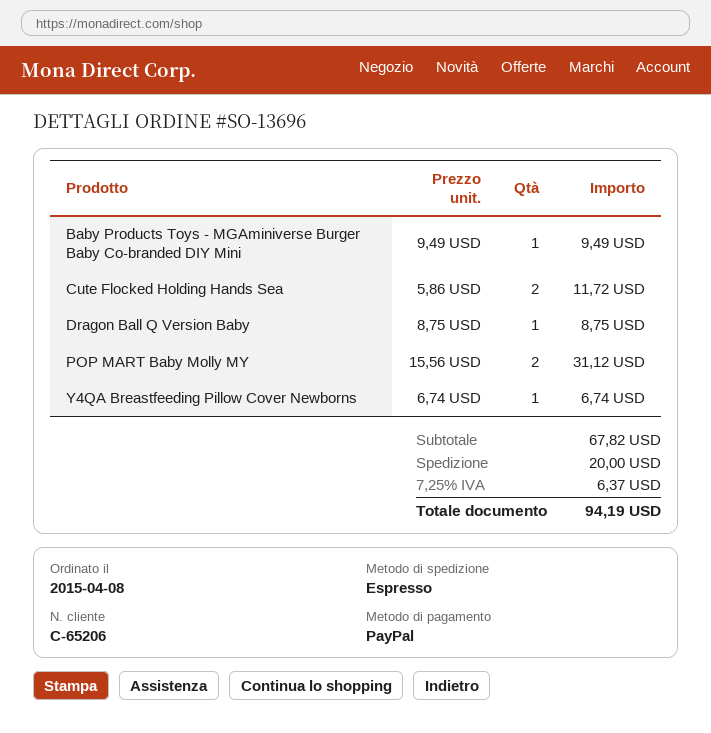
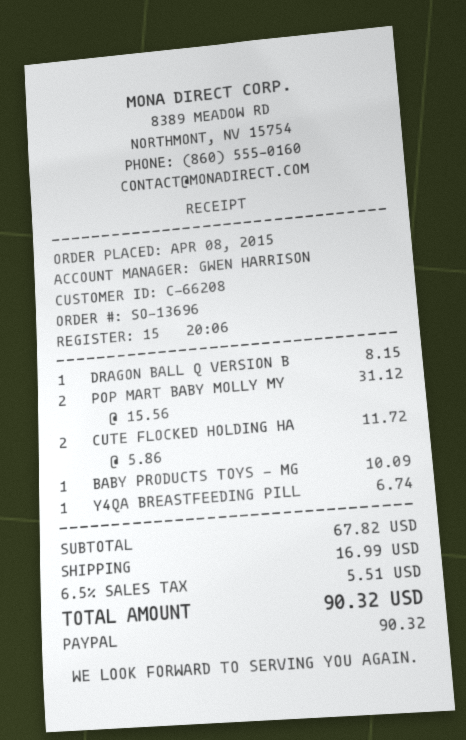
customer number: C-65206 -> C-66208
Baby Products Toys - MGAminiverse Burger Baby Co‑branded DIY Mini: 1 x 9.49 = 9.49 -> 1 x 10.09 = 10.09
Dragon Ball Q Version Baby: 1 x 8.75 = 8.75 -> 1 x 8.15 = 8.15
shipping: 20.00 -> 16.99
tax: 7.25% = 6.37 -> 6.5% = 5.51
total: 94.19 -> 90.32

